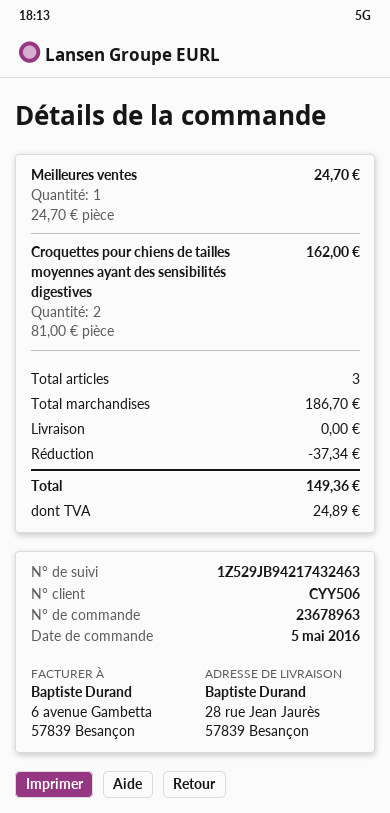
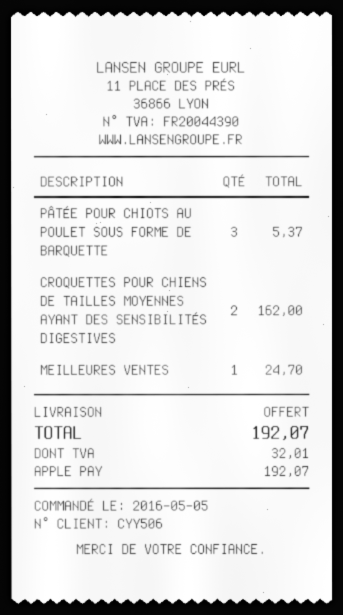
PÂTÉE POUR CHIOTS AU POULET SOUS FORME DE BARQUETTE: none -> 3 for 5.37
discount: 37.34 -> none
tax: 24.89 -> 32.01
total: 149.36 -> 192.07

